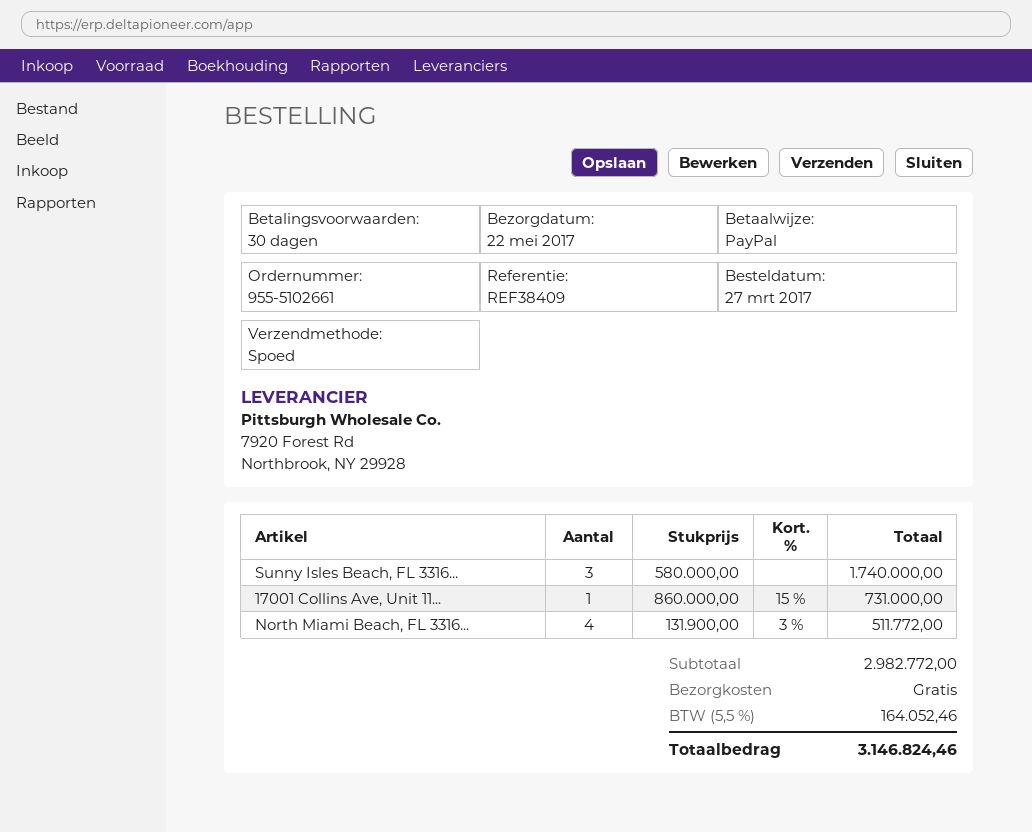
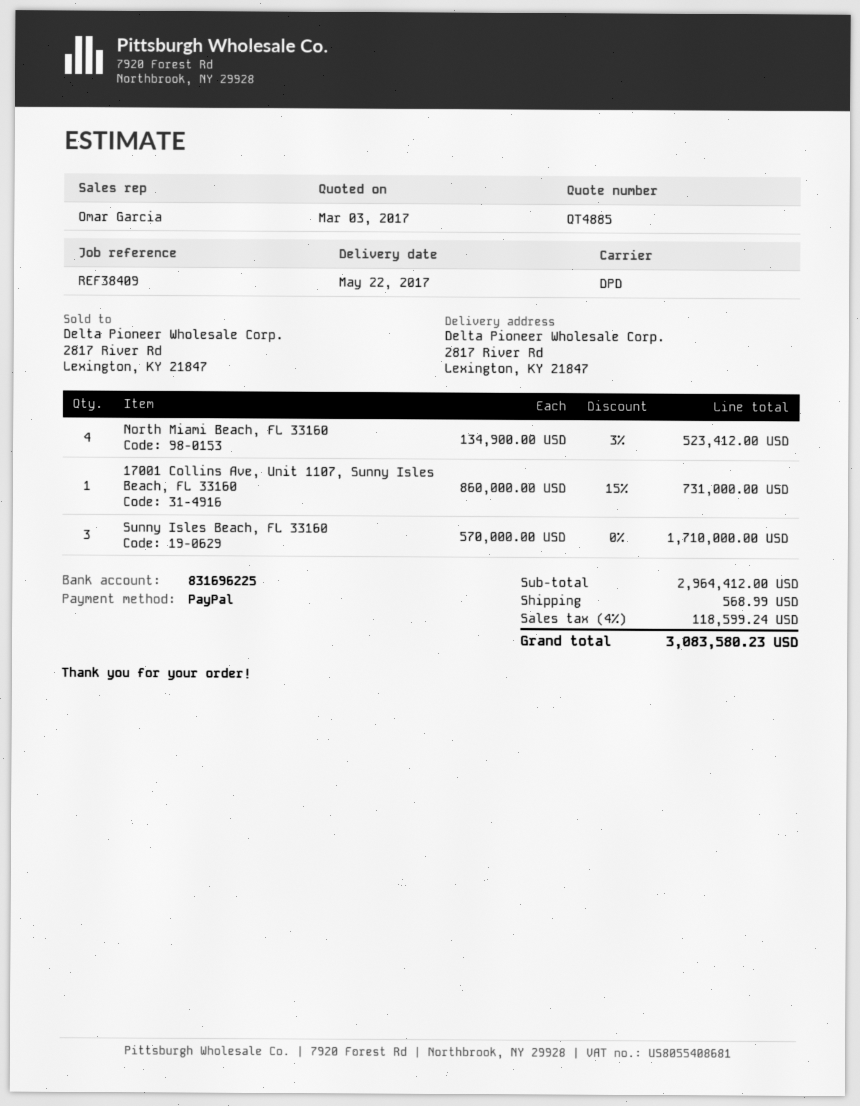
shipping method: express -> DPD
Sunny Isles Beach, FL 3316...: 3 x 580000.00 = 1740000.00 -> 3 x 570000.00 = 1710000.00
North Miami Beach, FL 3316...: 4 x 131900.00 - 3% = 511772.00 -> 4 x 134900.00 - 3% = 523412.00
subtotal: 2982772.00 -> 2964412.00
shipping: 0.00 -> 568.99
tax: 5.5% = 164052.46 -> 4% = 118599.24
total: 3146824.46 -> 3083580.23

